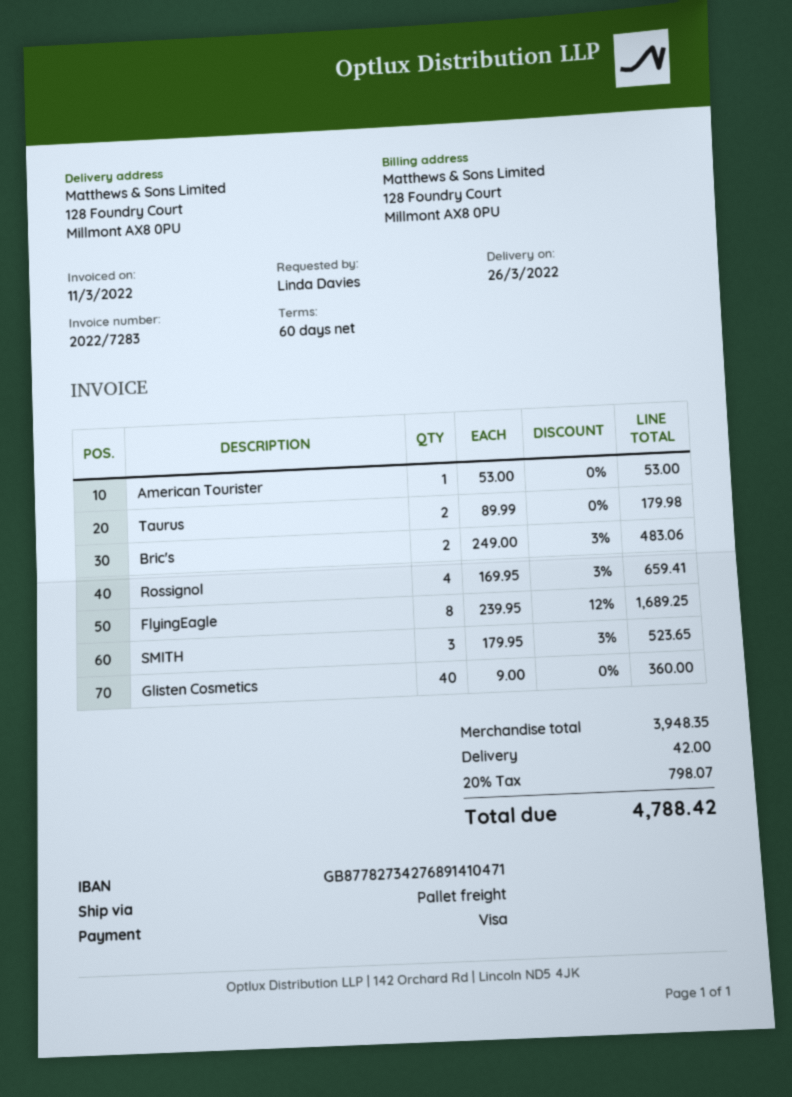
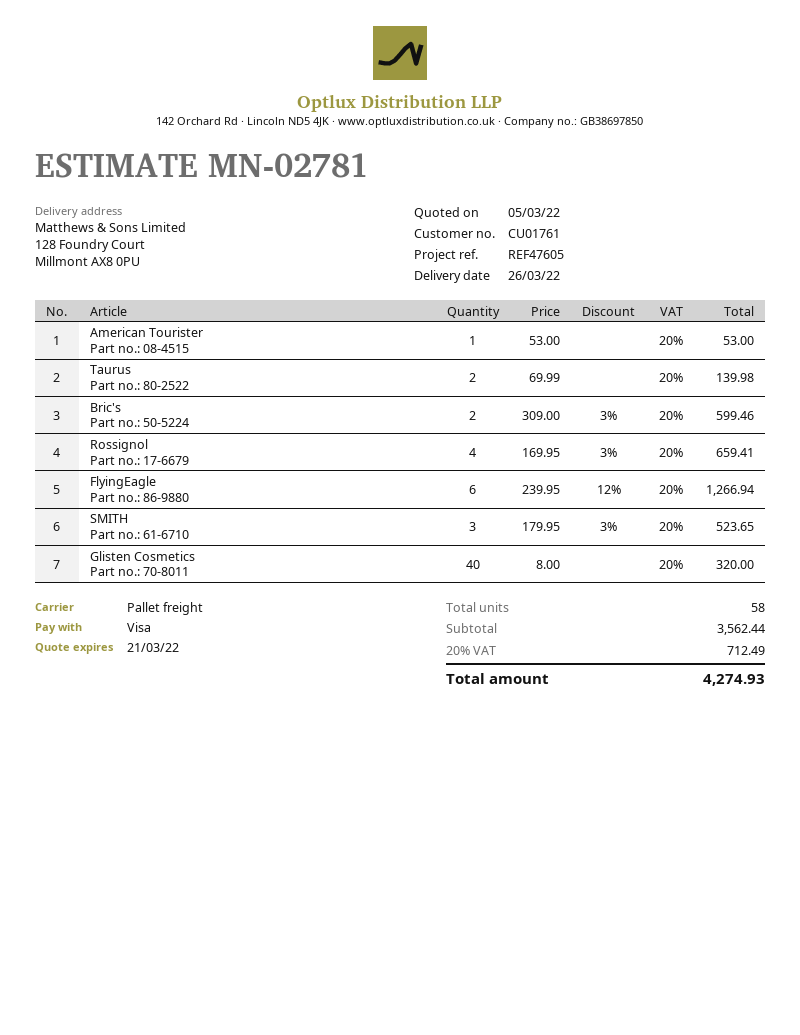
Taurus: 2 x 89.99 = 179.98 -> 2 x 69.99 = 139.98
Bric's: 2 x 249.00 - 3% = 483.06 -> 2 x 309.00 - 3% = 599.46
FlyingEagle: 8 x 239.95 - 12% = 1689.25 -> 6 x 239.95 - 12% = 1266.94
Glisten Cosmetics: 40 x 9.00 = 360.00 -> 40 x 8.00 = 320.00
subtotal: 3948.35 -> 3562.44
shipping: 42.00 -> none
tax: 20% = 798.07 -> 20% = 712.49
total: 4788.42 -> 4274.93

